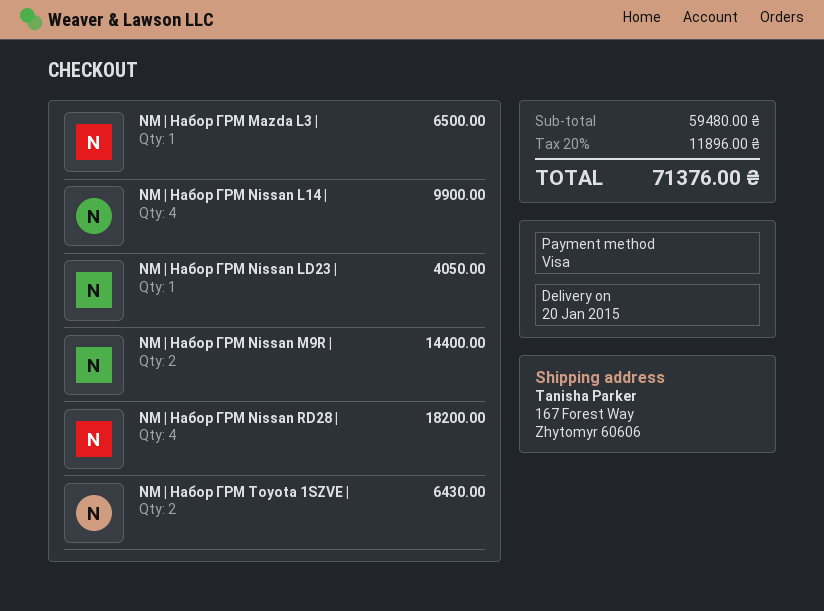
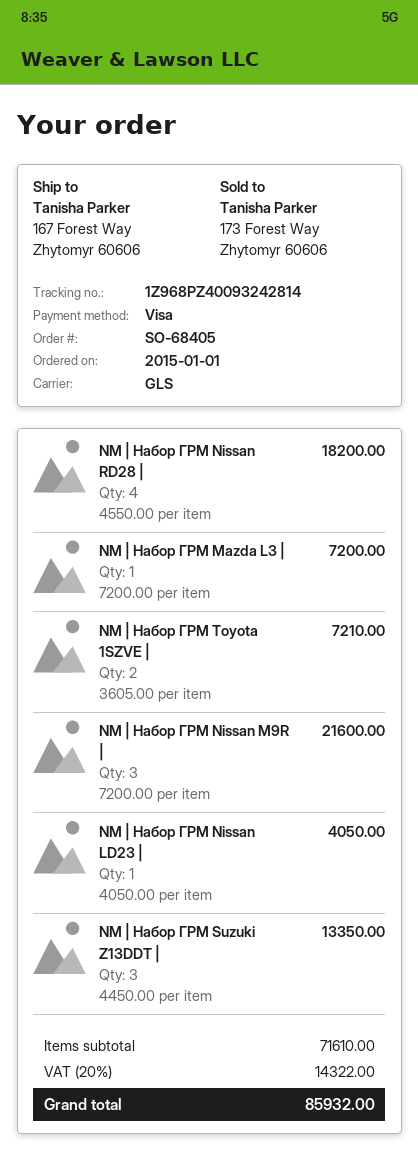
NM | Набор ГРМ Mazda L3 |: 1 for 6500.00 -> 1 for 7200.00
NM | Набор ГРМ Nissan L14 |: 4 for 9900.00 -> none
NM | Набор ГРМ Nissan M9R |: 2 for 14400.00 -> 3 for 21600.00
NM | Набор ГРМ Toyota 1SZVE |: 2 for 6430.00 -> 2 for 7210.00
NM | Набор ГРМ Suzuki Z13DDT |: none -> 3 for 13350.00
subtotal: 59480.00 -> 71610.00
tax: 20% = 11896.00 -> 20% = 14322.00
total: 71376.00 -> 85932.00

